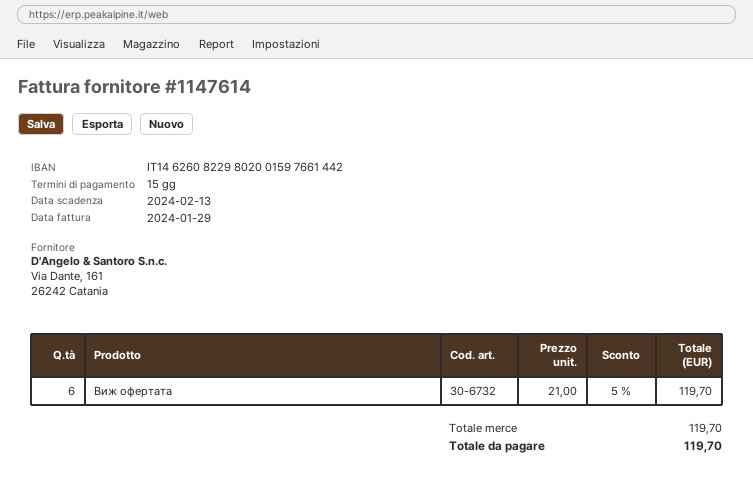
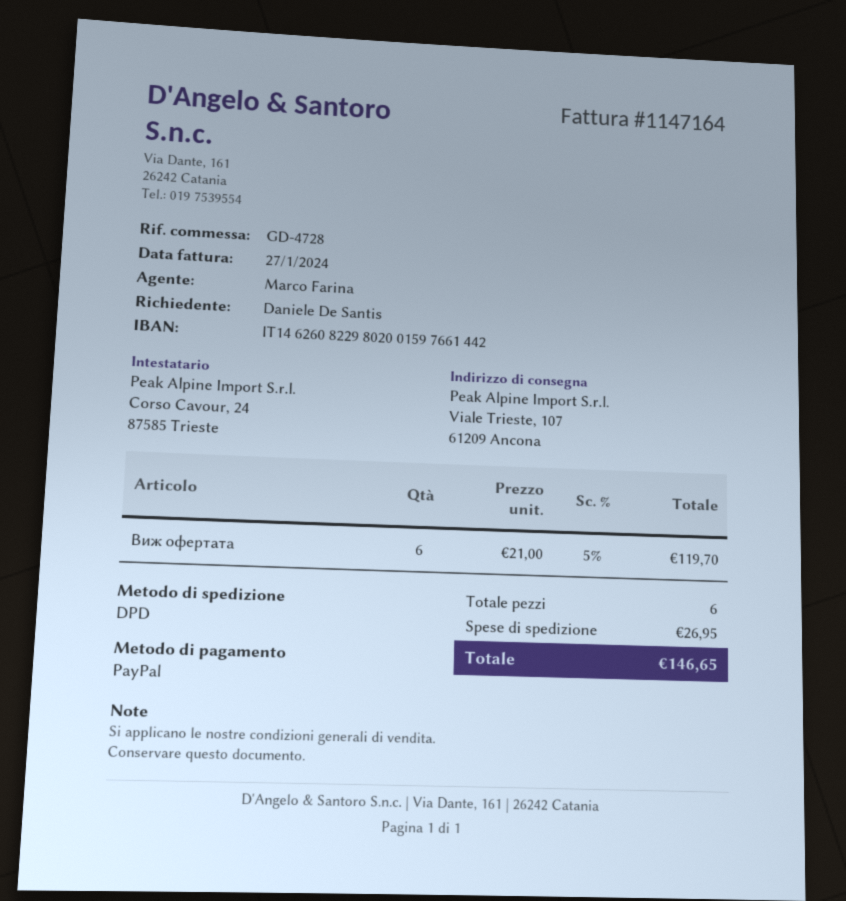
invoice number: 1147614 -> 1147164
invoice date: 2024-01-29 -> 2024-01-27
shipping: none -> 26.95
total: 119.70 -> 146.65

